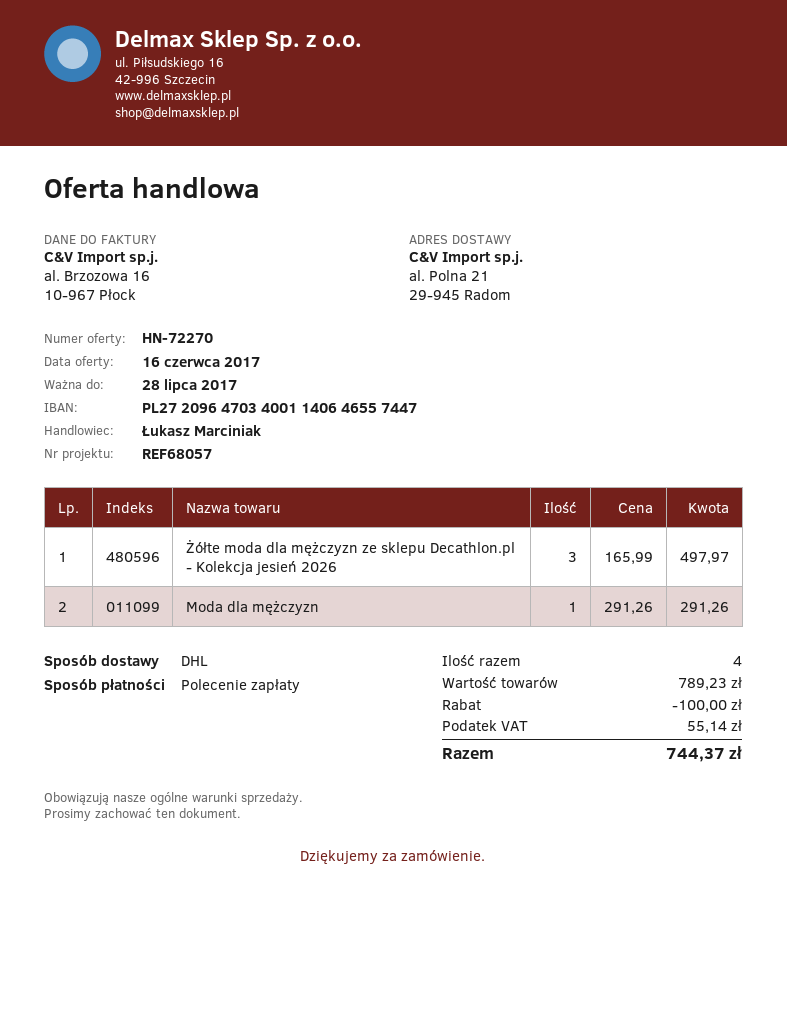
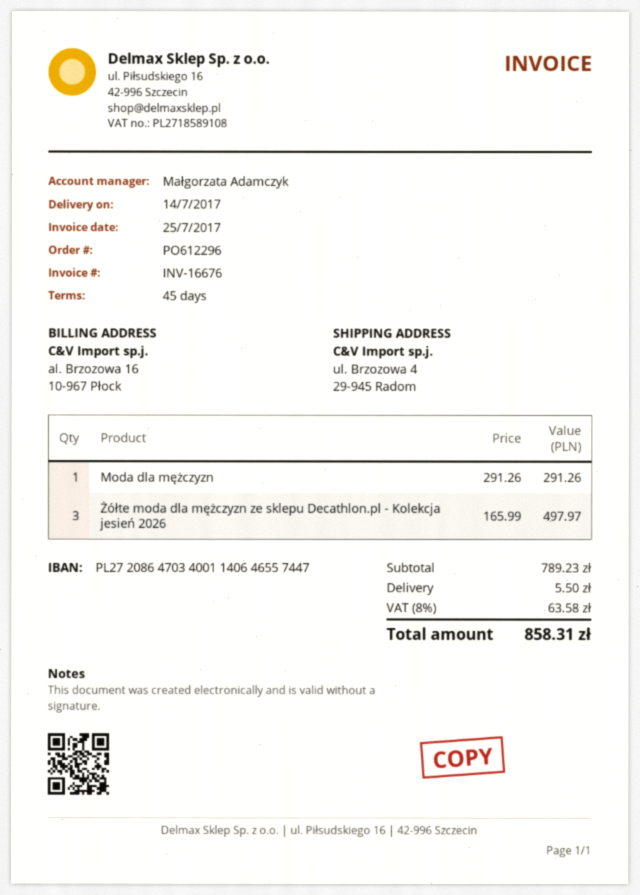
sales rep: Łukasz Marciniak -> Małgorzata Adamczyk
bank account: PL27209647034001140646557447 -> PL27208647034001140646557447
ship to: al. Polna 21, 29-945 Radom -> ul. Brzozowa 4, 29-945 Radom
discount: 100.00 -> none
shipping: none -> 5.50
tax: 55.14 -> 63.58
total: 744.37 -> 858.31

